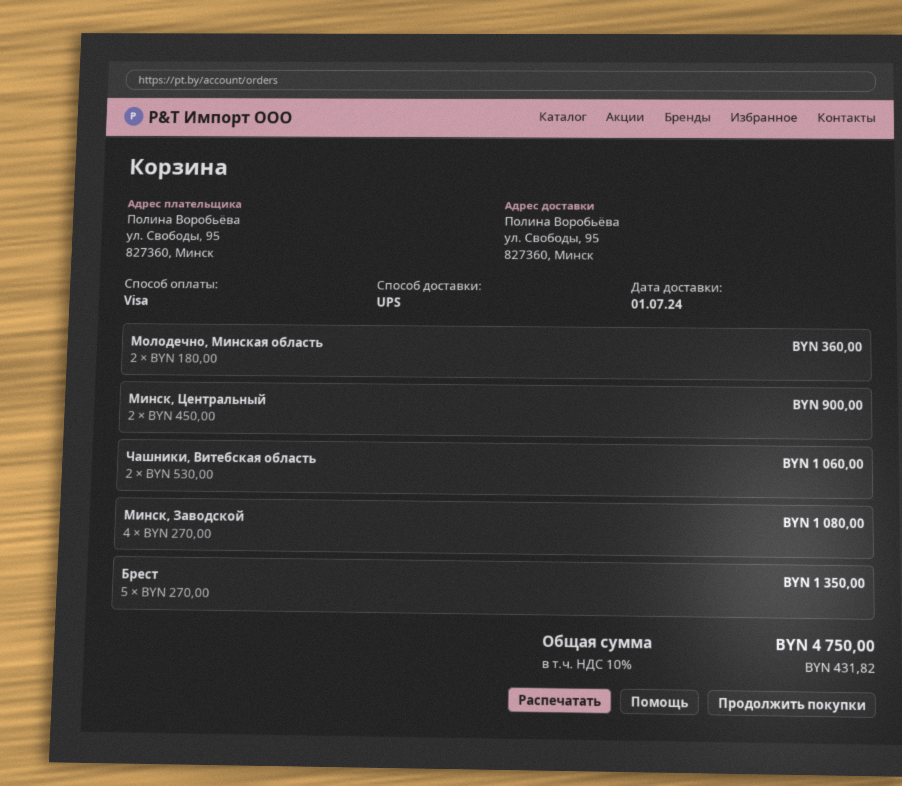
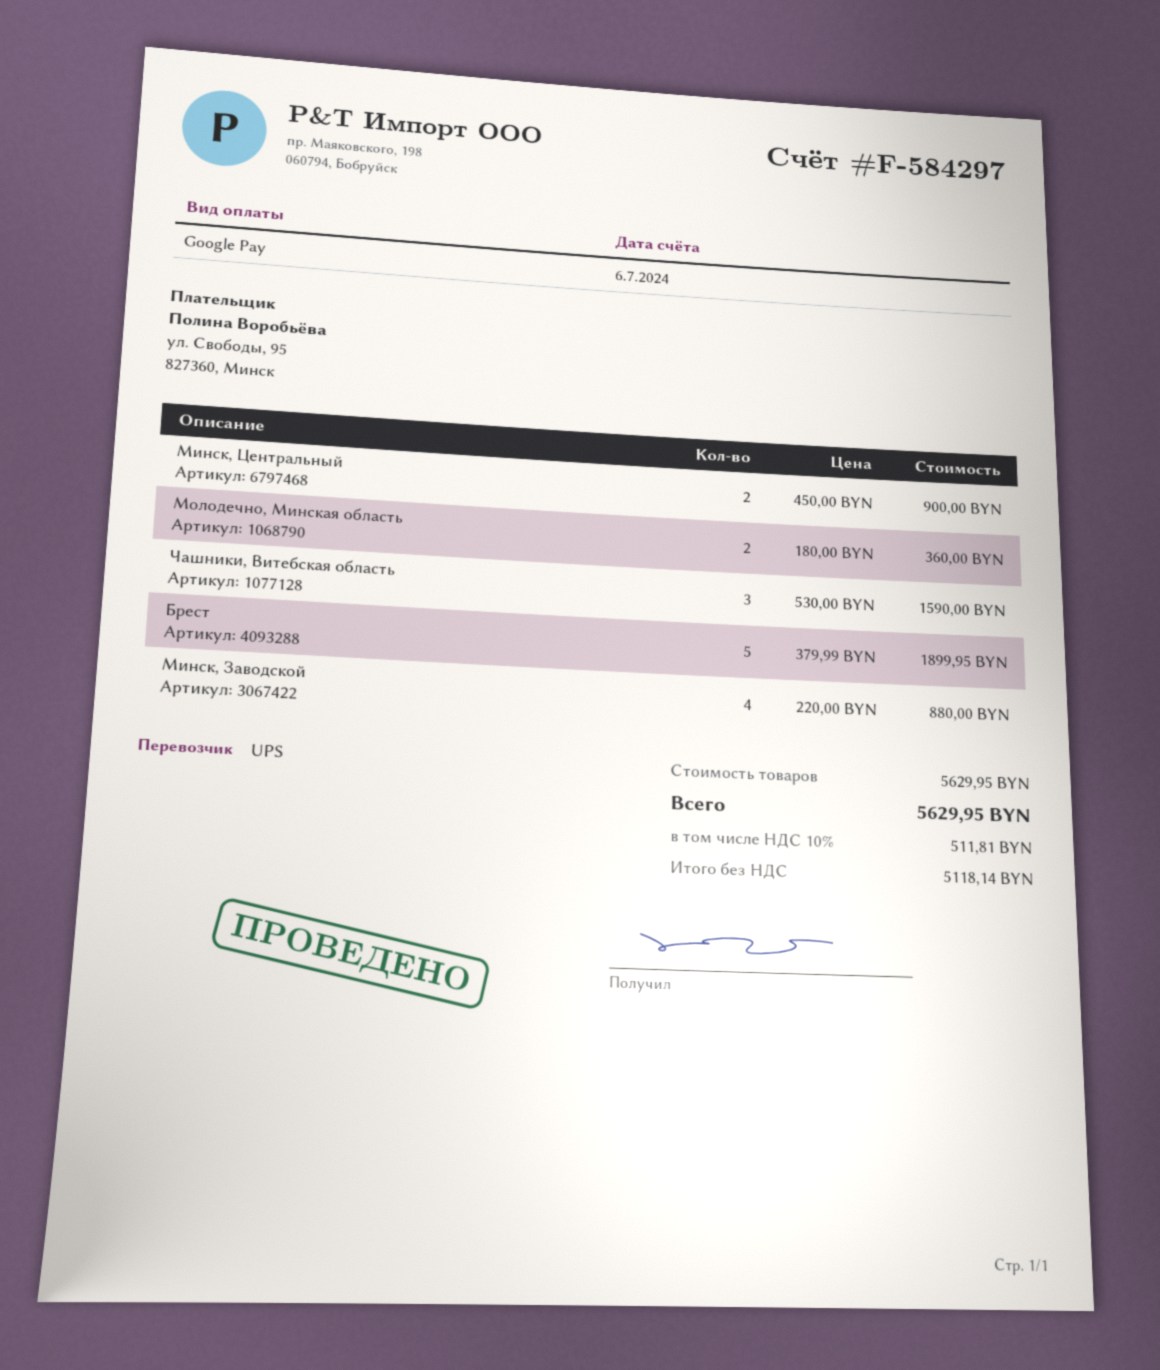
payment method: Visa -> Google Pay
Чашники, Витебская область: 2 x 530.00 = 1060.00 -> 3 x 530.00 = 1590.00
Минск, Заводской: 4 x 270.00 = 1080.00 -> 4 x 220.00 = 880.00
Брест: 5 x 270.00 = 1350.00 -> 5 x 379.99 = 1899.95
tax: 10% = 431.82 -> 10% = 511.81
total: 4750.00 -> 5629.95

